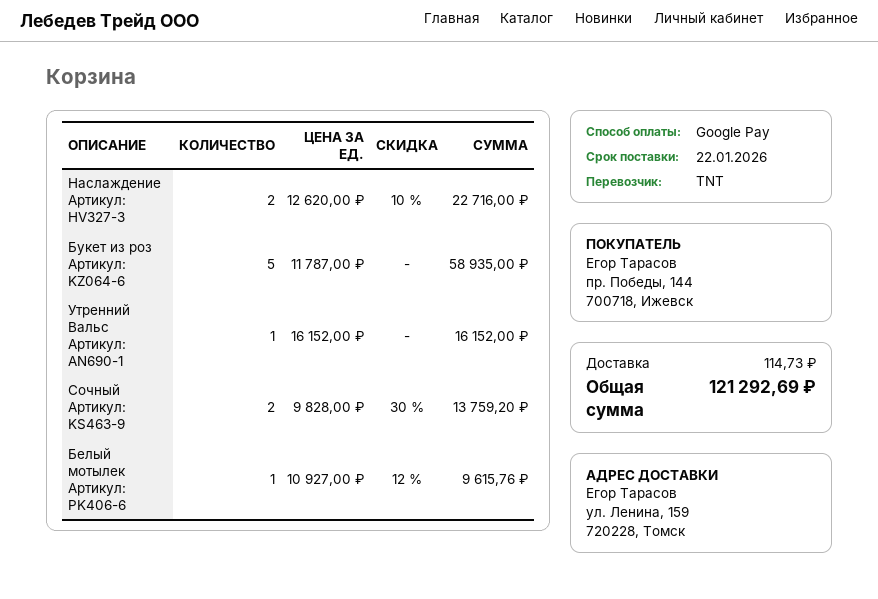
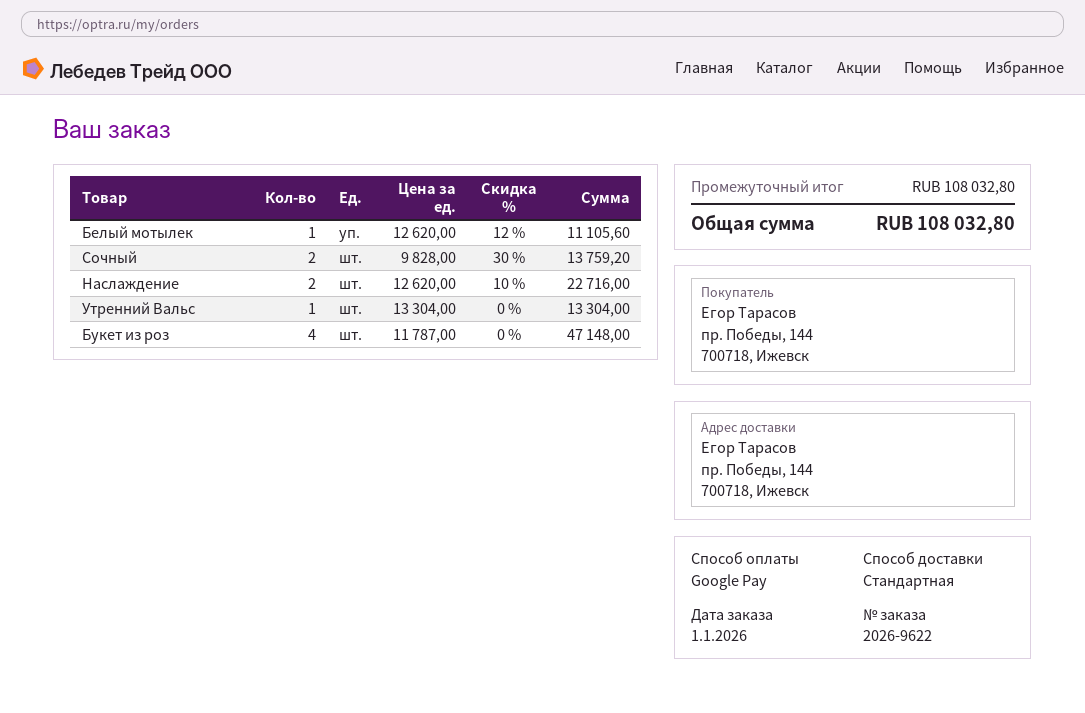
shipping method: TNT -> standard
ship to: ул. Ленина, 159, 720228, Томск -> пр. Победы, 144, 700718, Ижевск
Букет из роз: 5 x 11787.00 = 58935.00 -> 4 x 11787.00 = 47148.00
Утренний Вальс: 1 x 16152.00 = 16152.00 -> 1 x 13304.00 = 13304.00
Белый мотылек: 1 x 10927.00 - 12% = 9615.76 -> 1 x 12620.00 - 12% = 11105.60
shipping: 114.73 -> none
total: 121292.69 -> 108032.80

